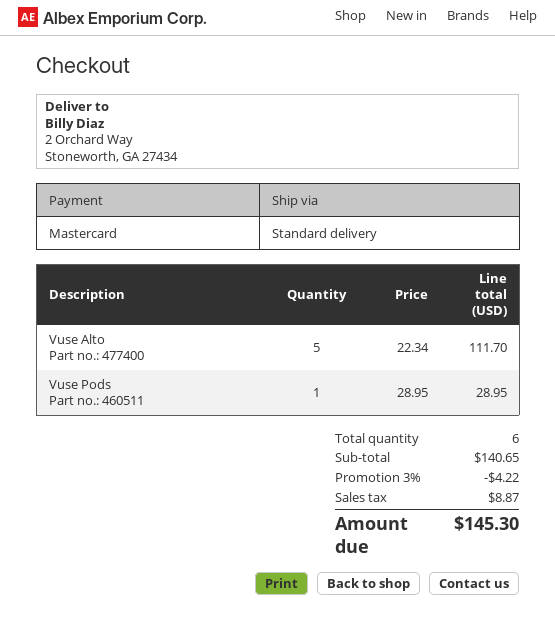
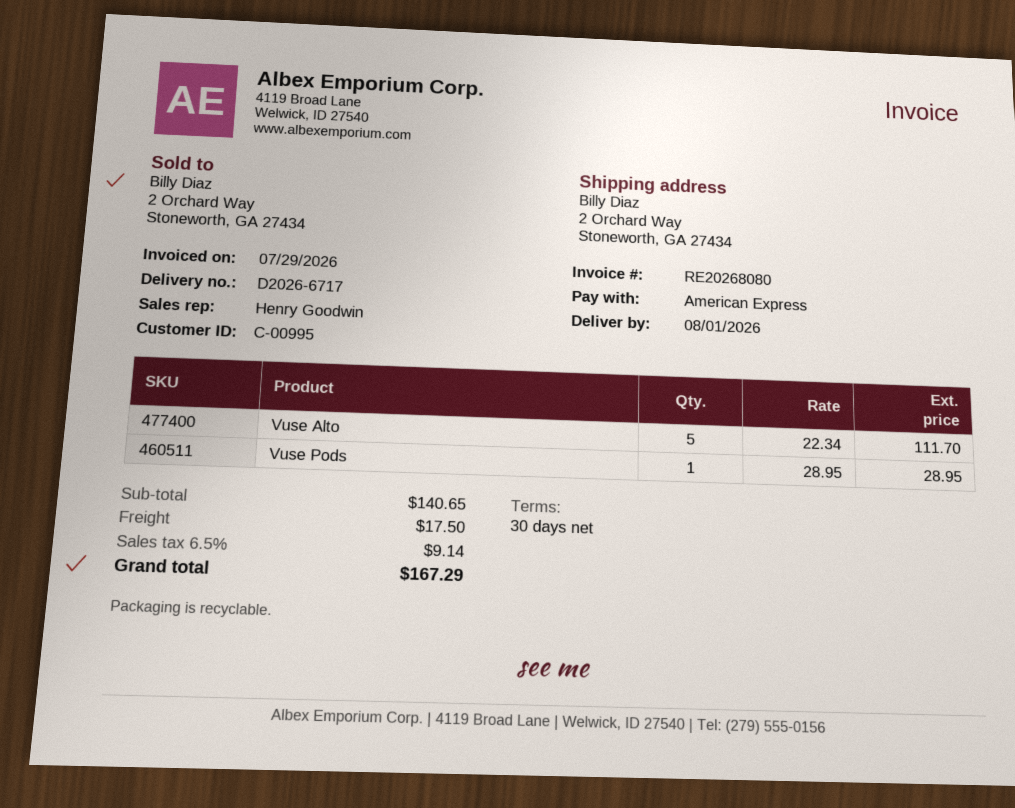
payment method: Mastercard -> American Express
discount: 3% = 4.22 -> none
shipping: none -> 17.50
tax: 8.87 -> 9.14
total: 145.30 -> 167.29

